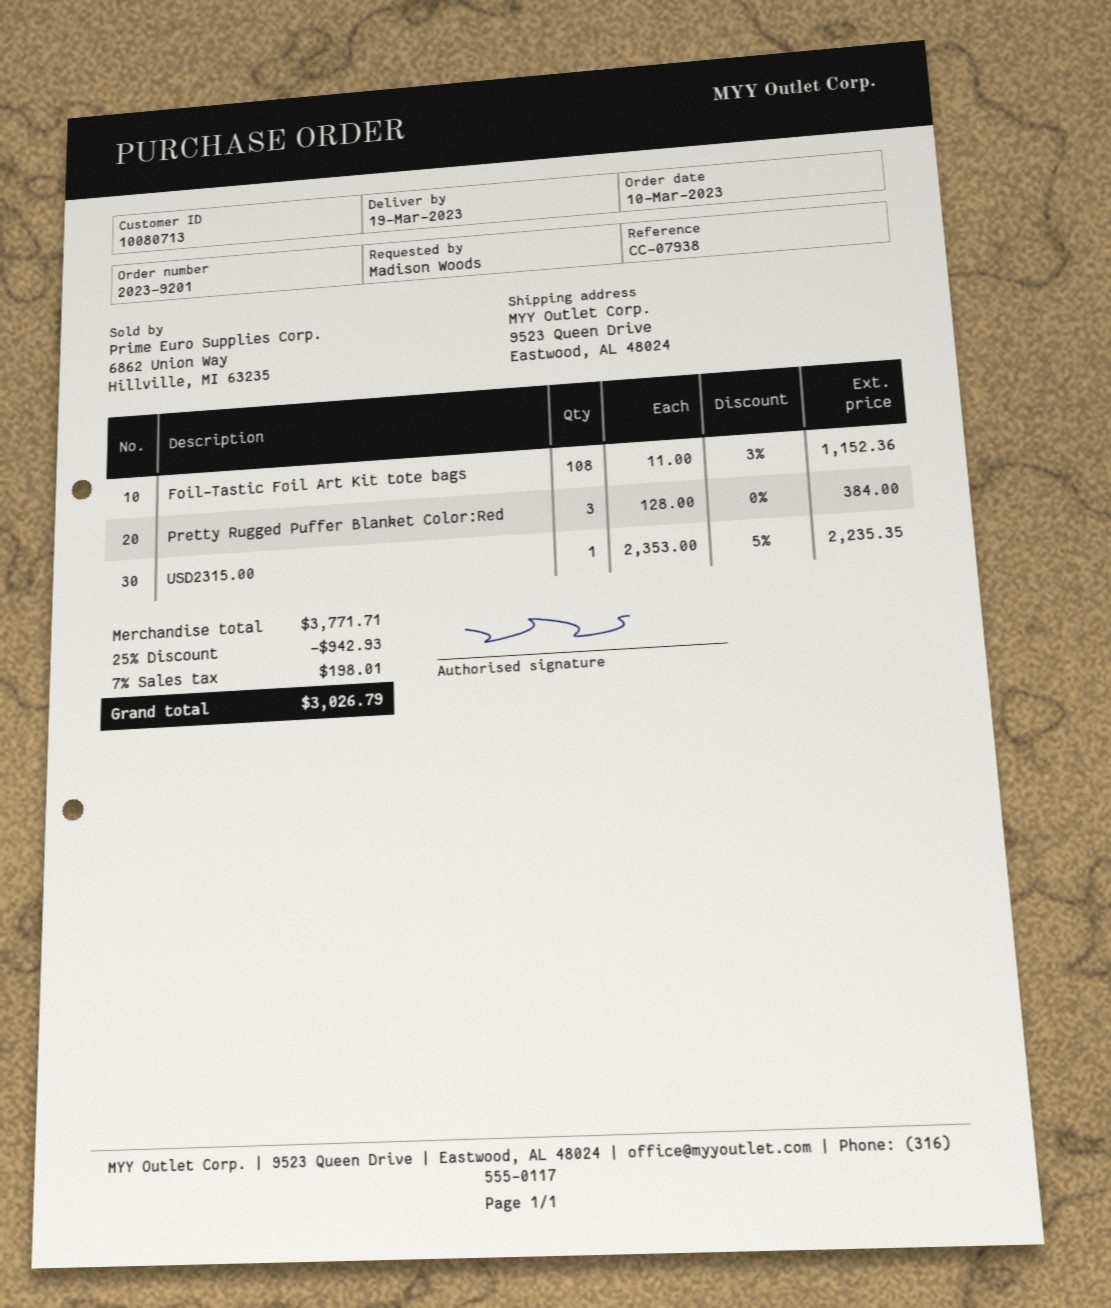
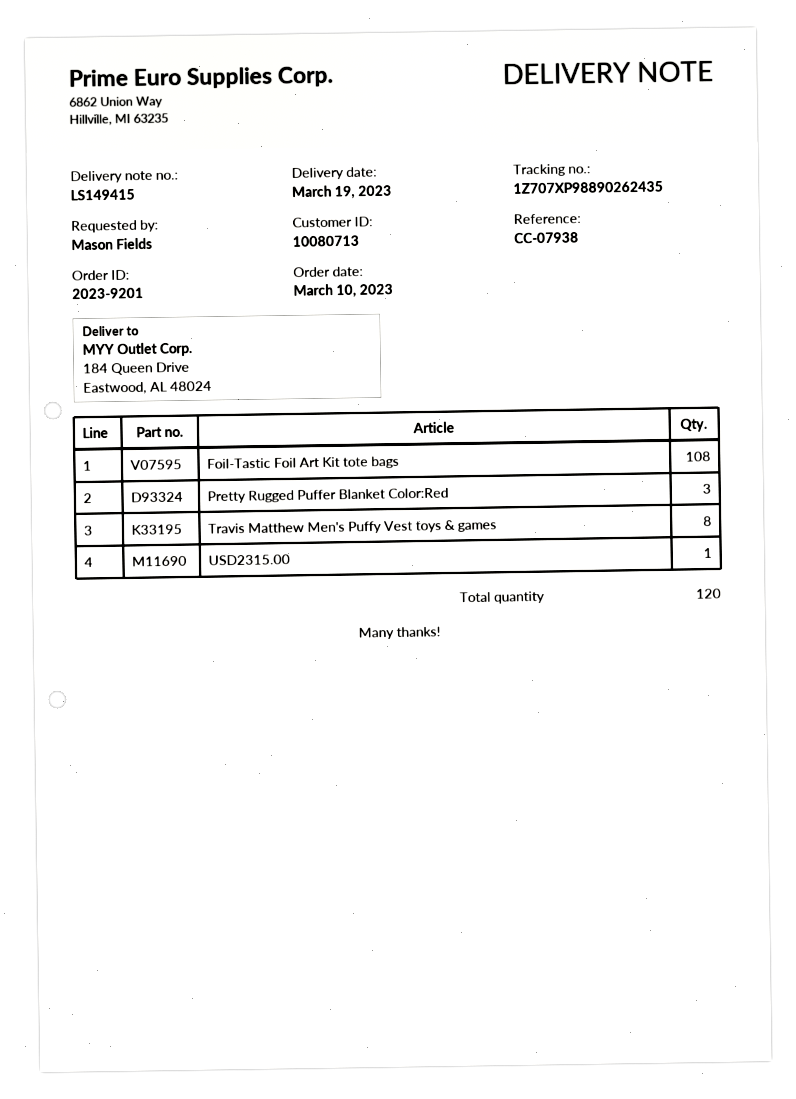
ordered by: Madison Woods -> Mason Fields
ship to: 9523 Queen Drive, Eastwood, AL 48024 -> 184 Queen Drive, Eastwood, AL 48024
Travis Matthew Men's Puffy Vest toys & games: none -> 8

